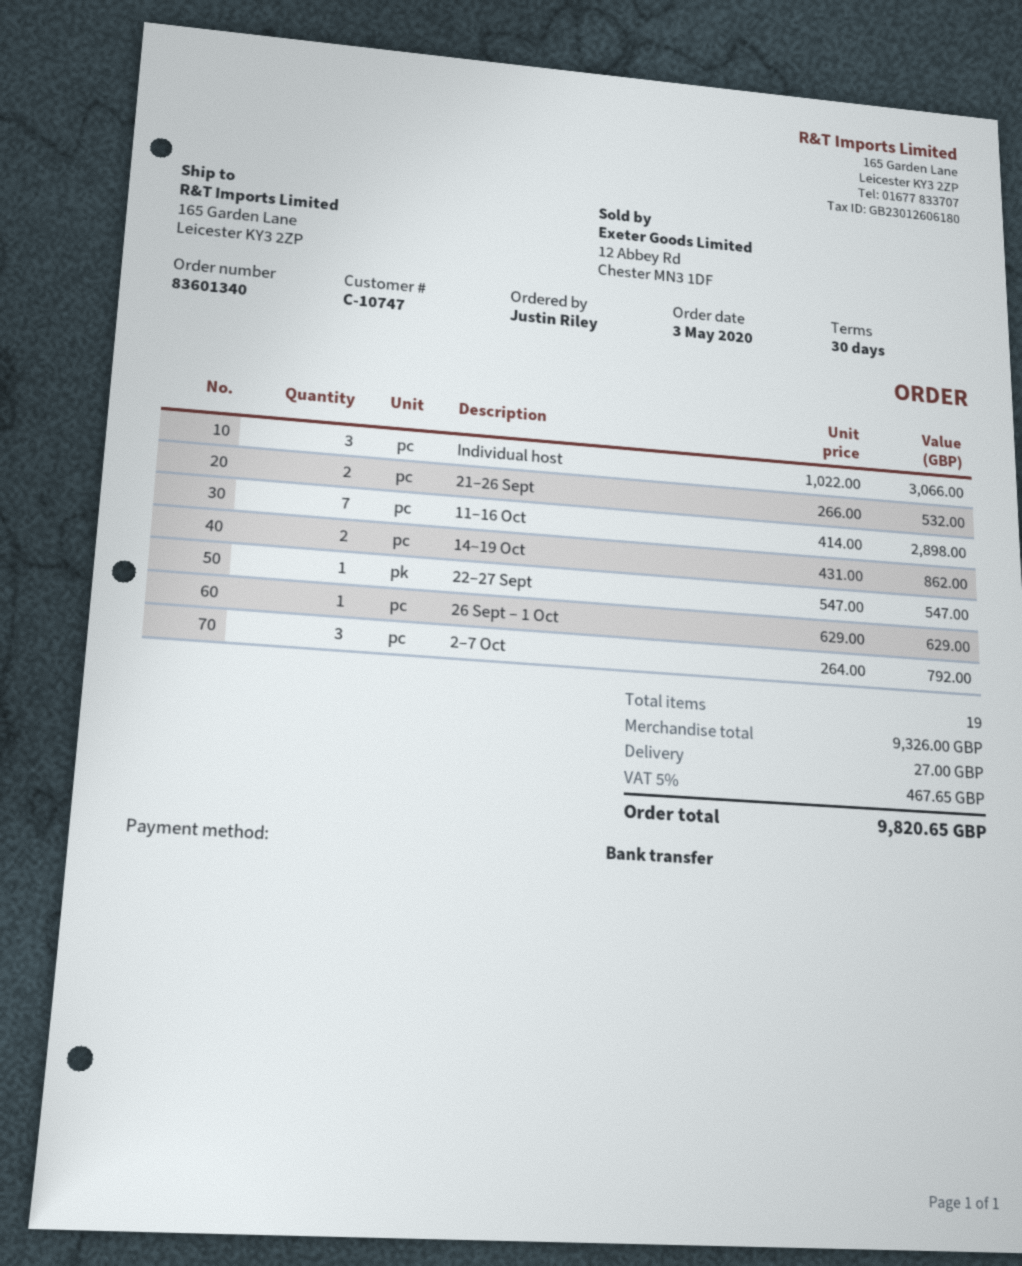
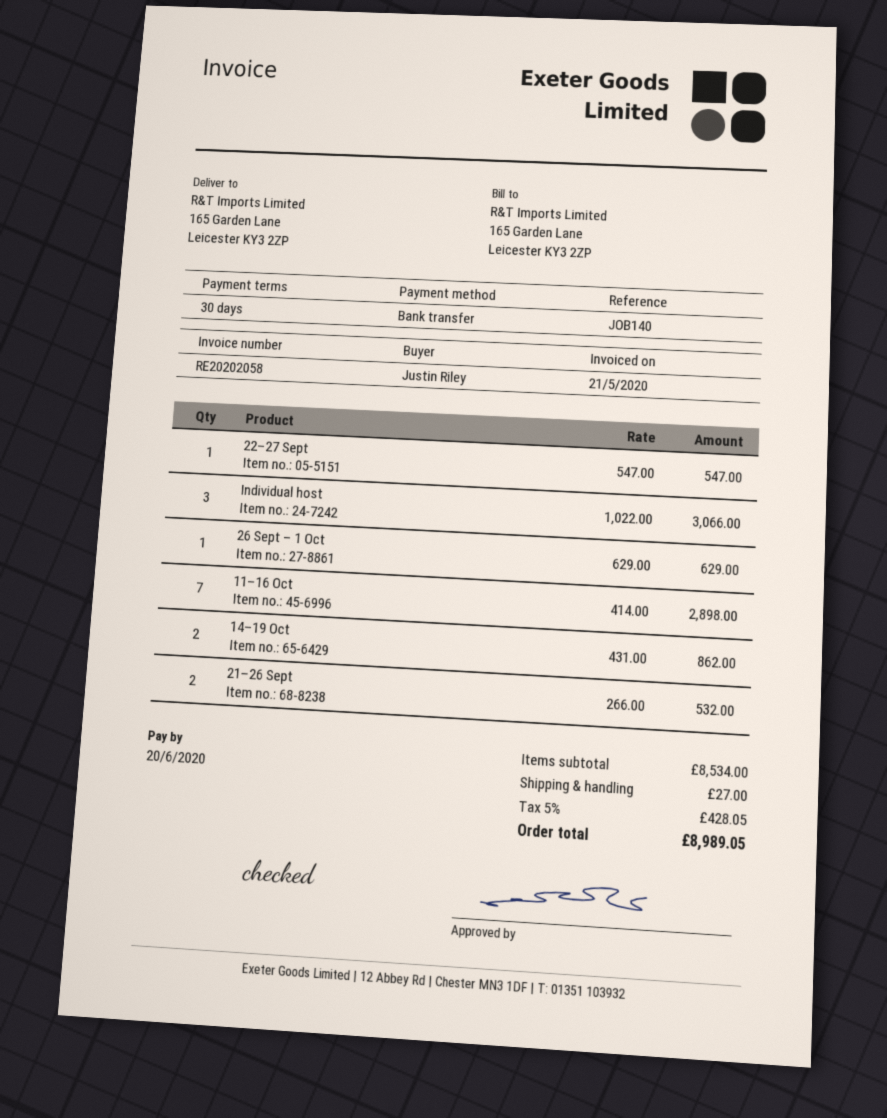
2–7 Oct: 3 x 264.00 = 792.00 -> none
subtotal: 9326.00 -> 8534.00
tax: 5% = 467.65 -> 5% = 428.05
total: 9820.65 -> 8989.05

